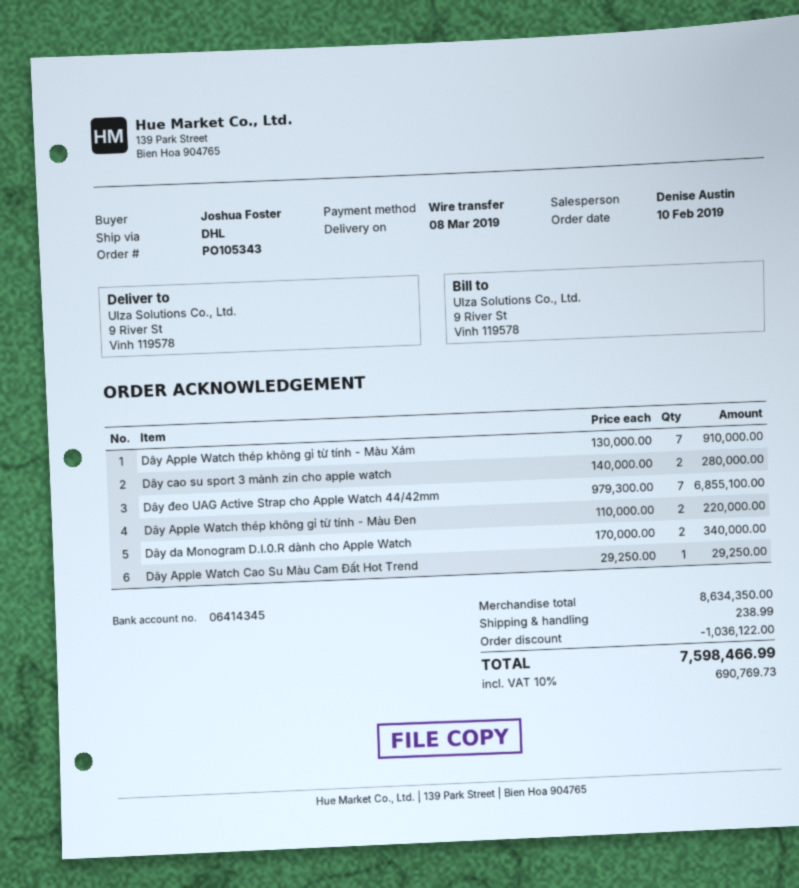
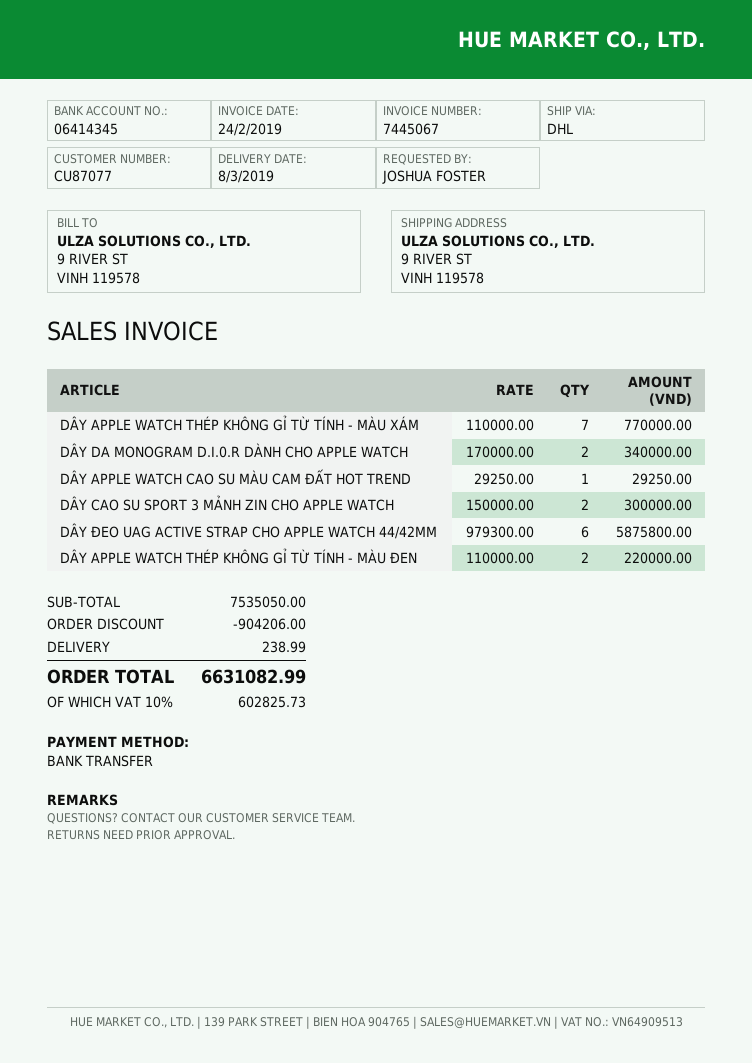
Dây Apple Watch thép không gỉ từ tính - Màu Xám: 7 x 130000.00 = 910000.00 -> 7 x 110000.00 = 770000.00
Dây cao su sport 3 mảnh zin cho apple watch: 2 x 140000.00 = 280000.00 -> 2 x 150000.00 = 300000.00
Dây đeo UAG Active Strap cho Apple Watch 44/42mm: 7 x 979300.00 = 6855100.00 -> 6 x 979300.00 = 5875800.00
subtotal: 8634350.00 -> 7535050.00
discount: 1036122.00 -> 904206.00
tax: 10% = 690769.73 -> 10% = 602825.73
total: 7598466.99 -> 6631082.99

